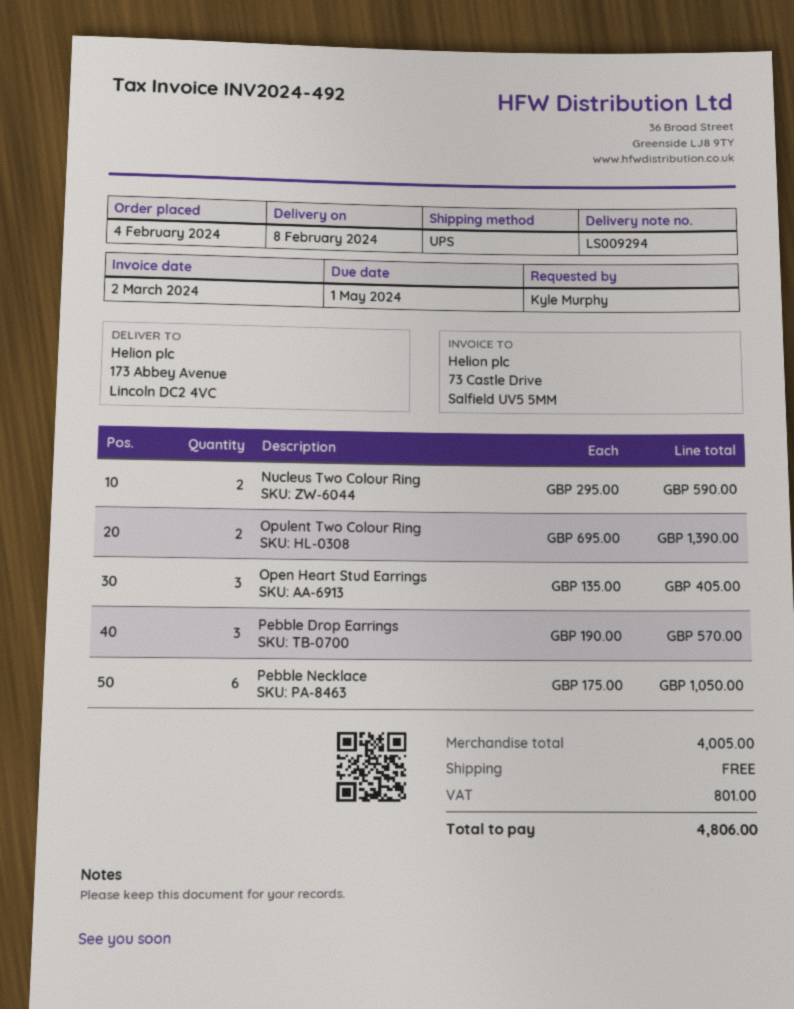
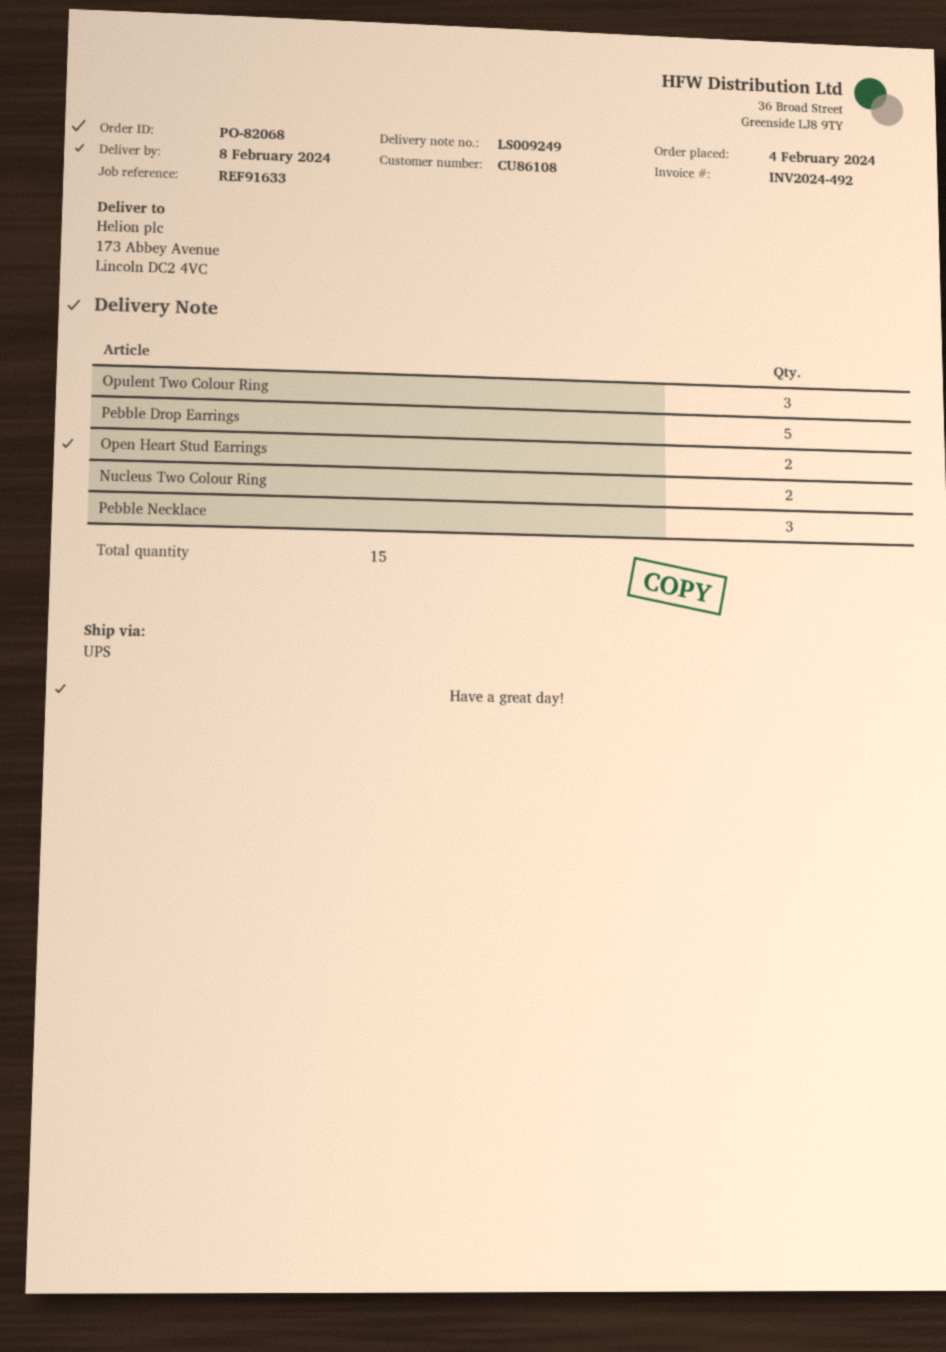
delivery note number: LS009294 -> LS009249
Opulent Two Colour Ring: 2 -> 3
Open Heart Stud Earrings: 3 -> 2
Pebble Drop Earrings: 3 -> 5
Pebble Necklace: 6 -> 3

